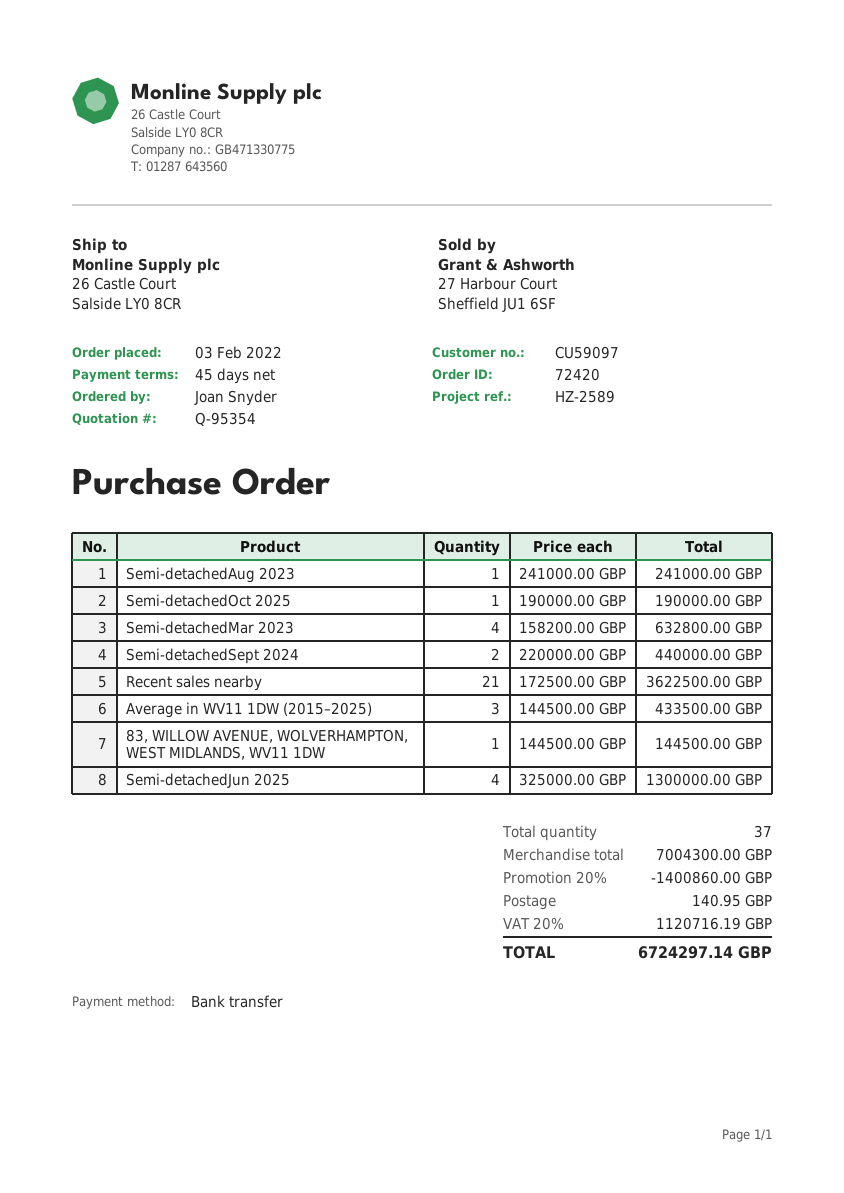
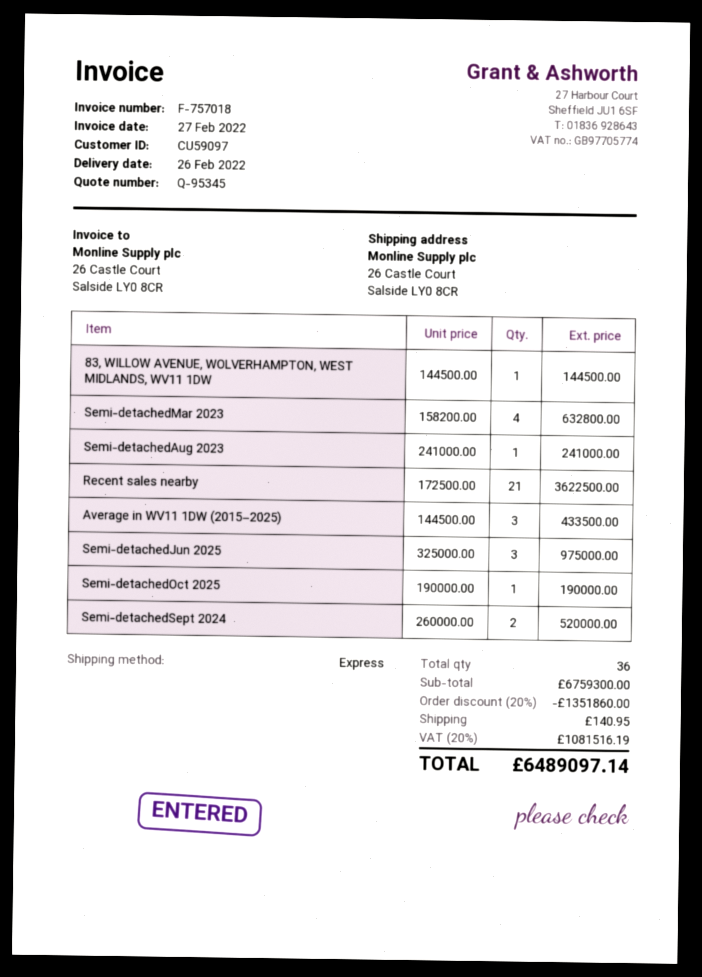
quote number: Q-95354 -> Q-95345
Semi-detachedSept 2024: 2 x 220000.00 = 440000.00 -> 2 x 260000.00 = 520000.00
Semi-detachedJun 2025: 4 x 325000.00 = 1300000.00 -> 3 x 325000.00 = 975000.00
total quantity: 37 -> 36
subtotal: 7004300.00 -> 6759300.00
discount: 20% = 1400860.00 -> 20% = 1351860.00
tax: 20% = 1120716.19 -> 20% = 1081516.19
total: 6724297.14 -> 6489097.14

